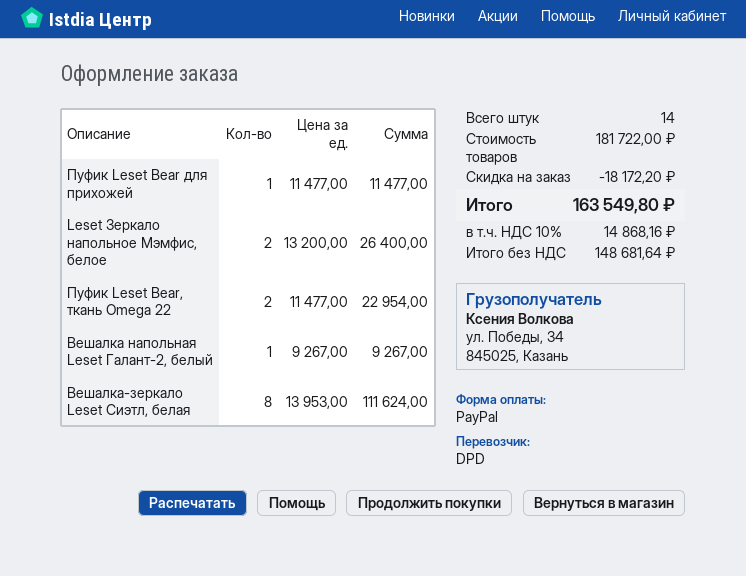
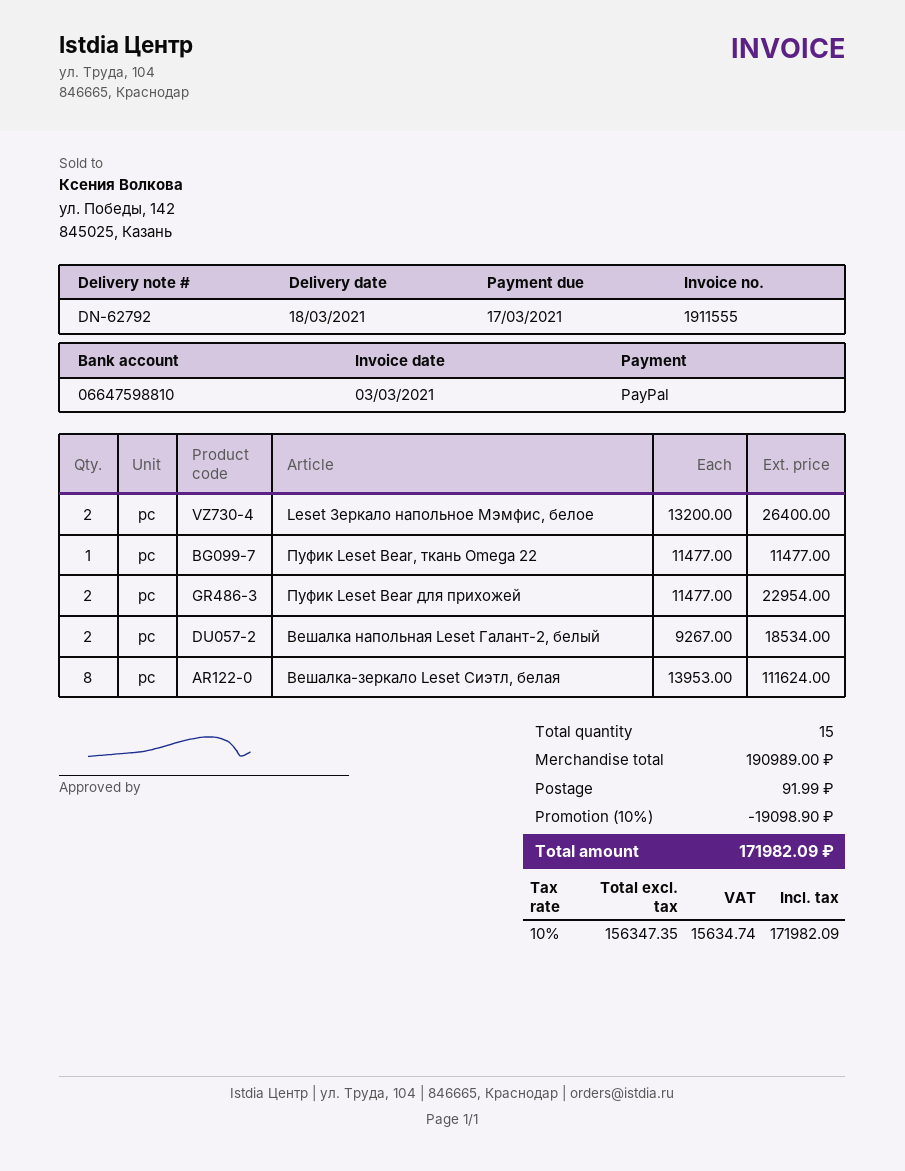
Пуфик Leset Bear для прихожей: 1 x 11477.00 = 11477.00 -> 2 x 11477.00 = 22954.00
Пуфик Leset Bear, ткань Omega 22: 2 x 11477.00 = 22954.00 -> 1 x 11477.00 = 11477.00
Вешалка напольная Leset Галант-2, белый: 1 x 9267.00 = 9267.00 -> 2 x 9267.00 = 18534.00
total quantity: 14 -> 15
subtotal: 181722.00 -> 190989.00
discount: 18172.20 -> 19098.90
shipping: none -> 91.99
net: 148681.64 -> 156347.35
tax: 10% = 14868.16 -> 10% = 15634.74
total: 163549.80 -> 171982.09

